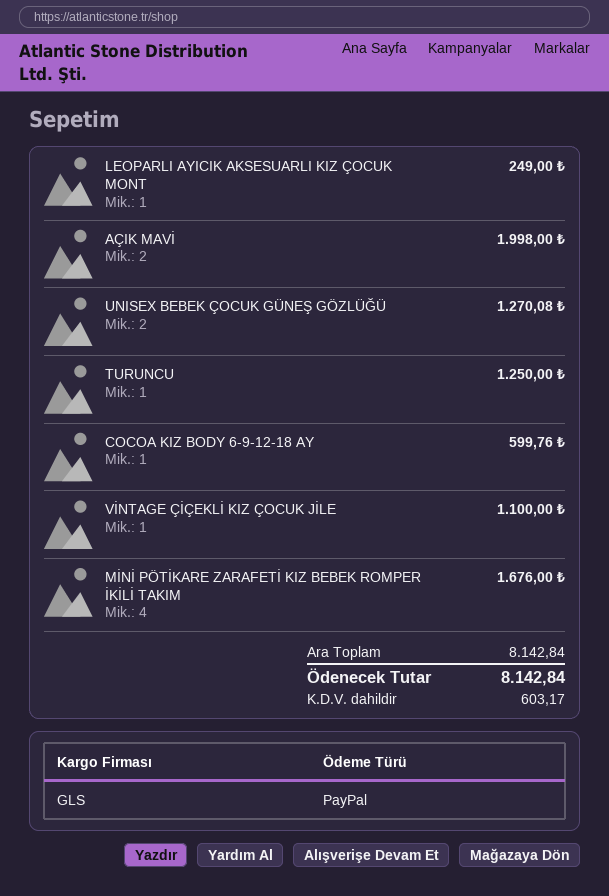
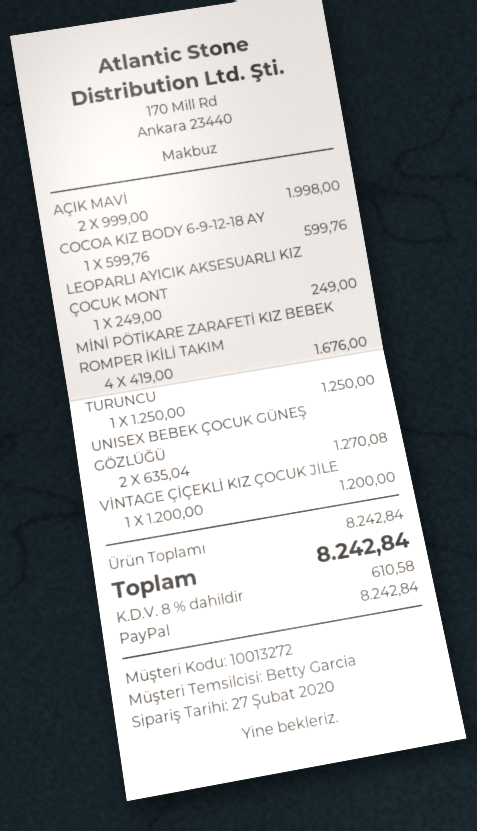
VİNTAGE ÇİÇEKLİ KIZ ÇOCUK JİLE: 1 for 1100.00 -> 1 for 1200.00
subtotal: 8142.84 -> 8242.84
tax: 603.17 -> 610.58
total: 8142.84 -> 8242.84

